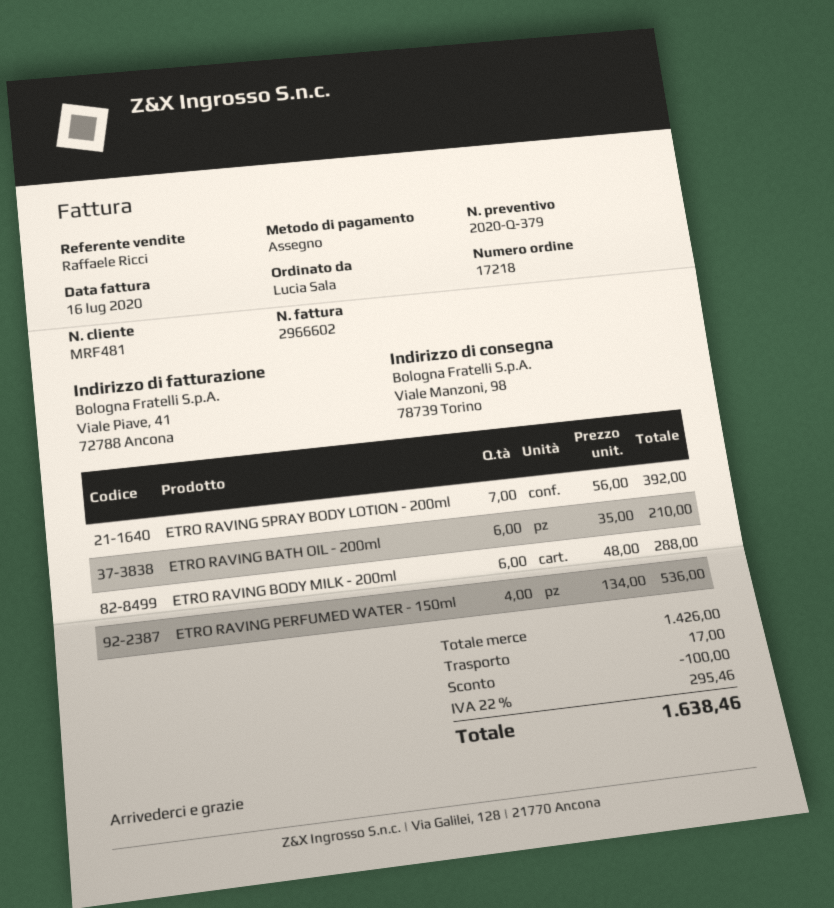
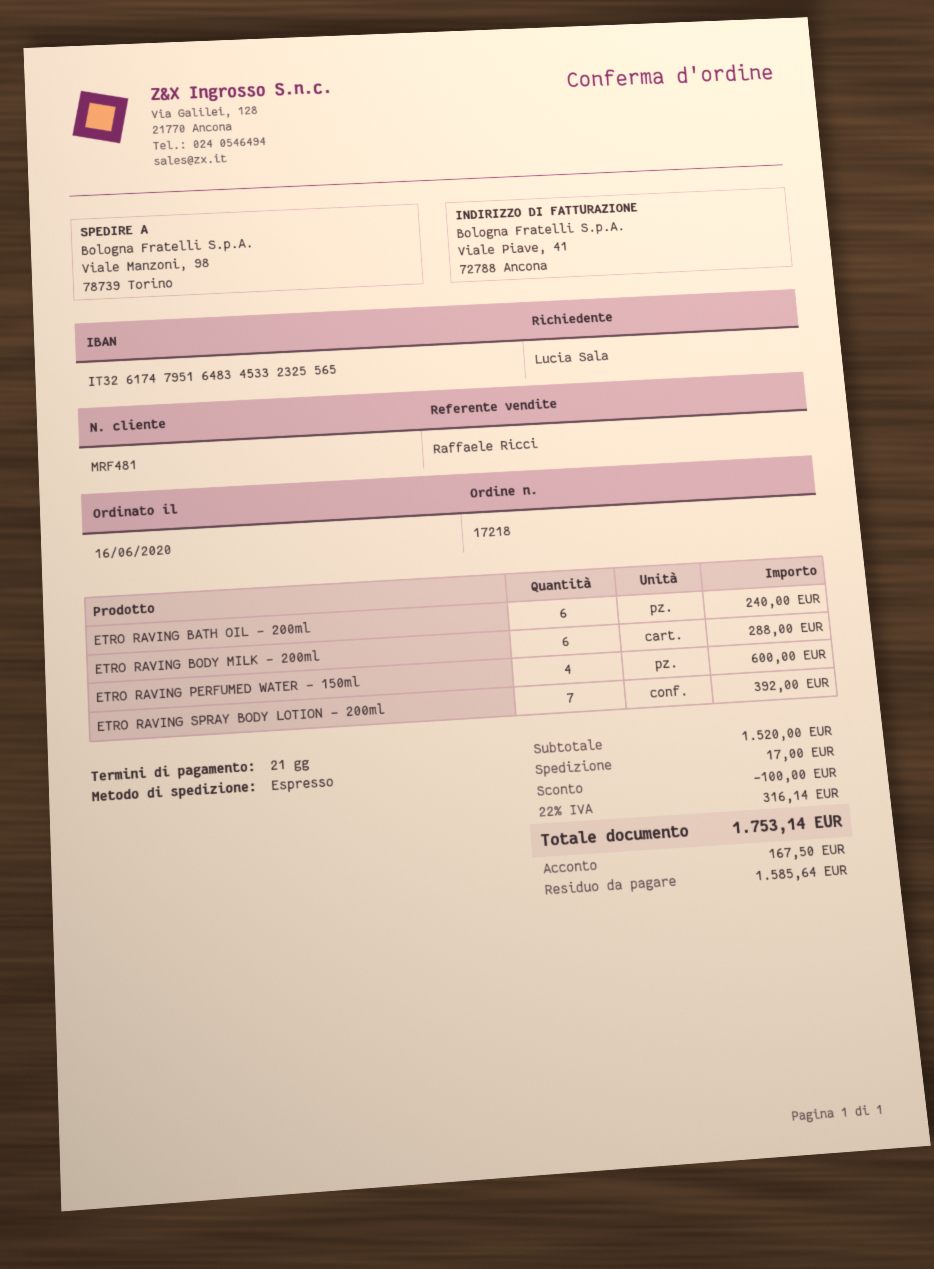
ETRO RAVING BATH OIL - 200ml: 6 for 210.00 -> 6 for 240.00
ETRO RAVING PERFUMED WATER - 150ml: 4 for 536.00 -> 4 for 600.00
subtotal: 1426.00 -> 1520.00
tax: 22% = 295.46 -> 22% = 316.14
total: 1638.46 -> 1753.14

